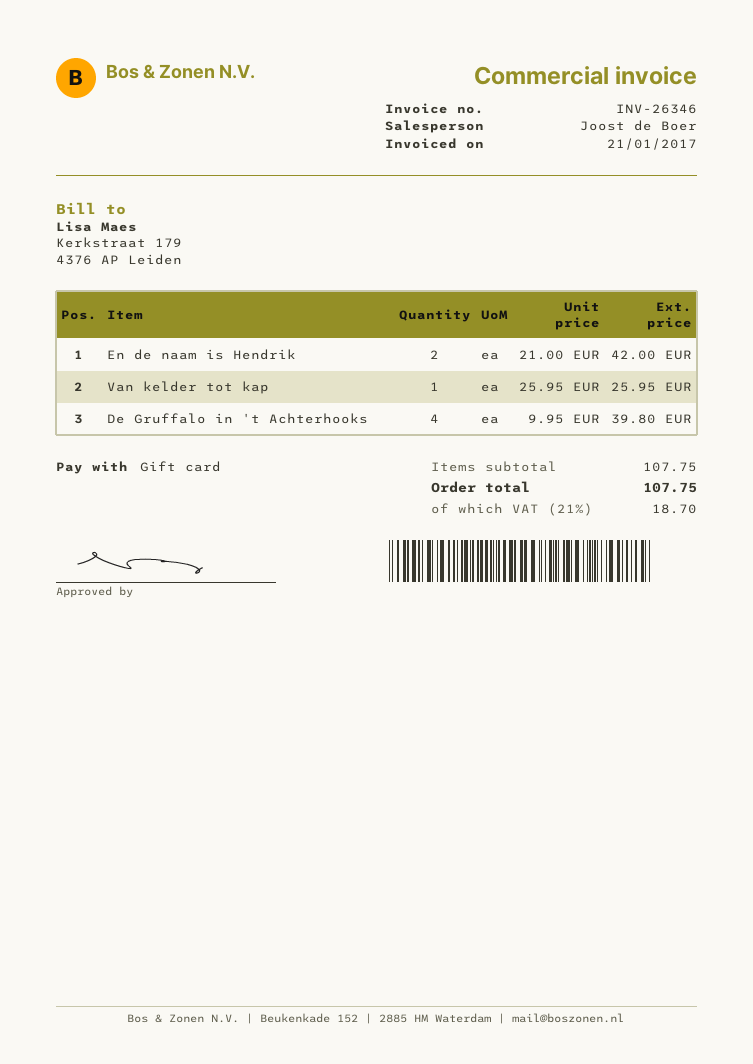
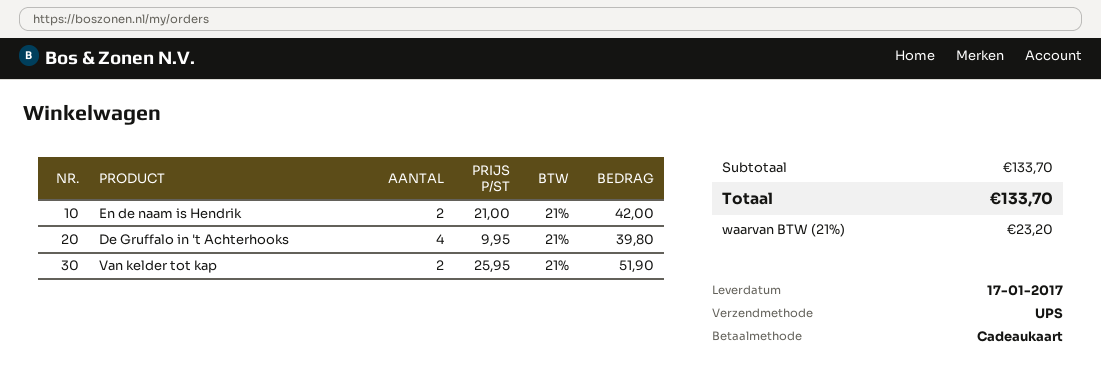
Van kelder tot kap: 1 x 25.95 = 25.95 -> 2 x 25.95 = 51.90
subtotal: 107.75 -> 133.70
tax: 21% = 18.70 -> 21% = 23.20
total: 107.75 -> 133.70

